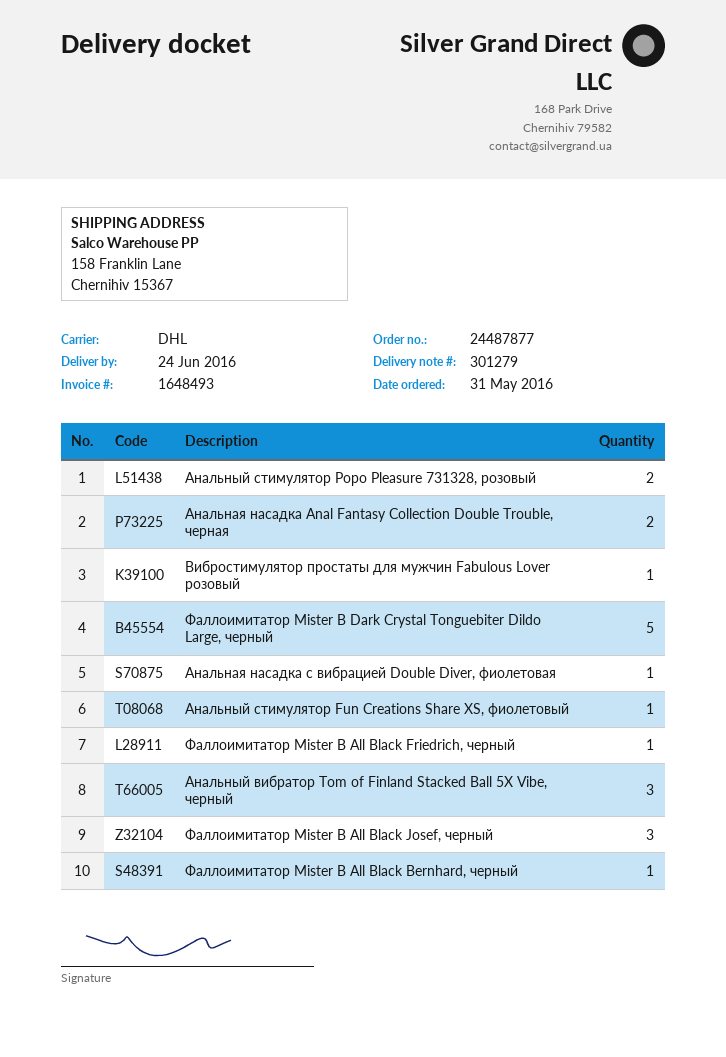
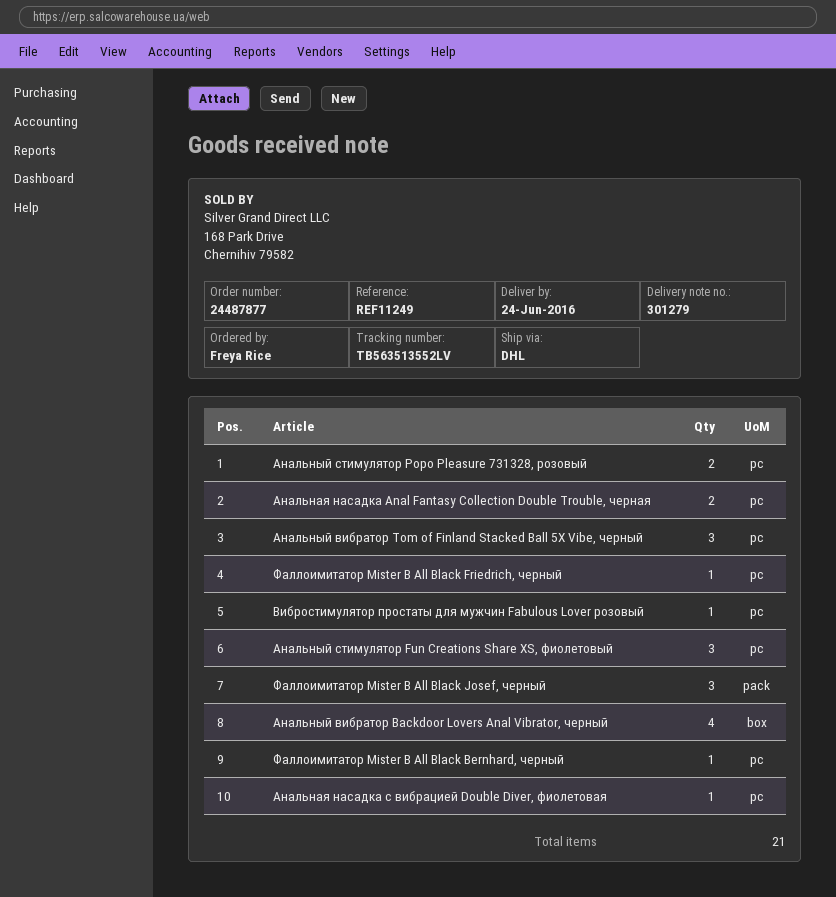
Фаллоимитатор Mister B Dark Crystal Tonguebiter Dildo Large, черный: 5 -> none
Анальный стимулятор Fun Creations Share XS, фиолетовый: 1 -> 3
Анальный вибратор Backdoor Lovers Anal Vibrator, черный: none -> 4

